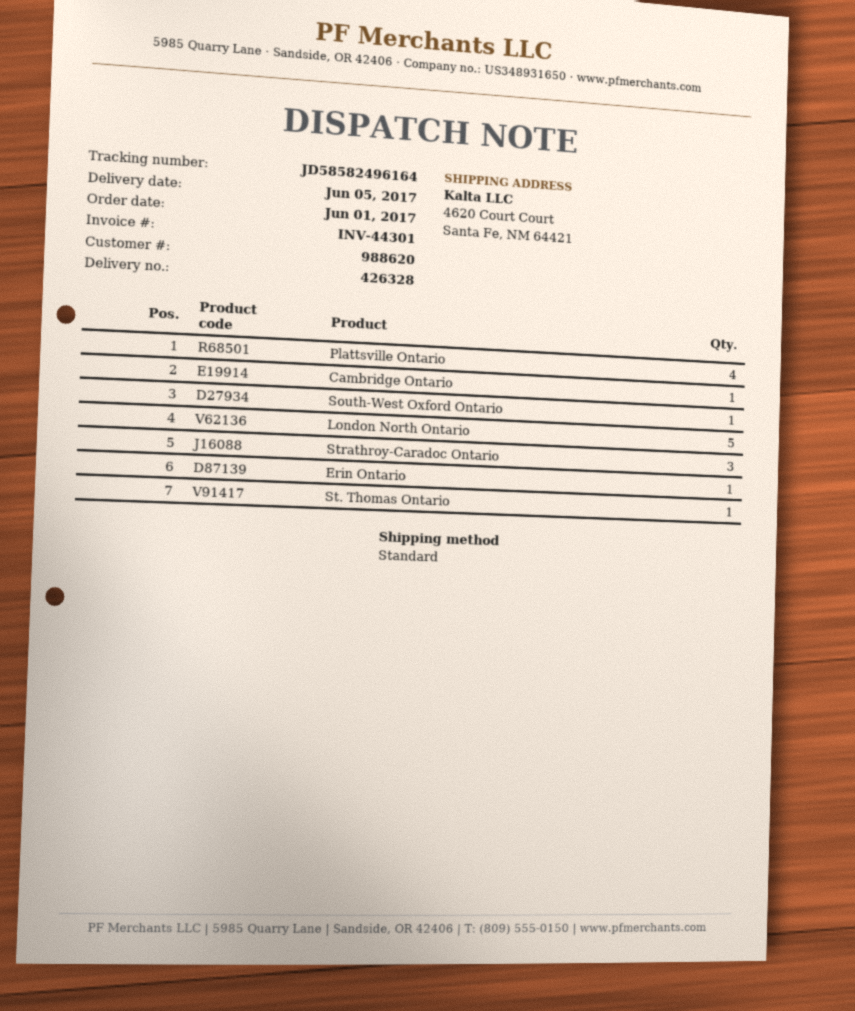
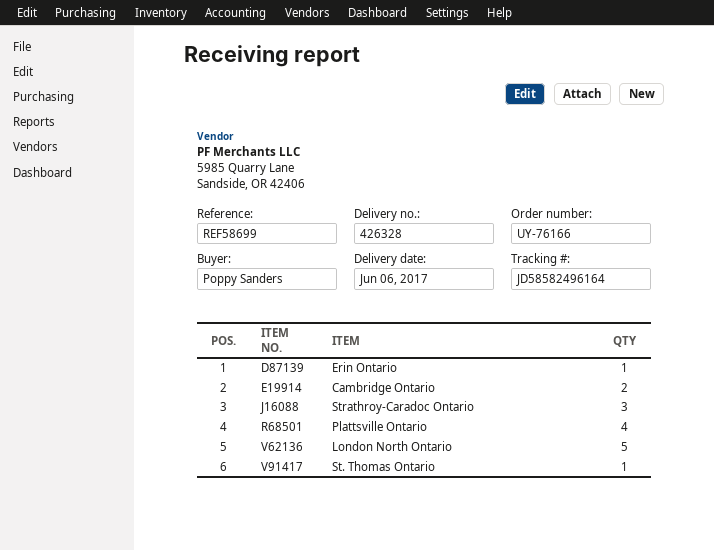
delivery date: 2017-06-05 -> 2017-06-06
Cambridge Ontario: 1 -> 2
South-West Oxford Ontario: 1 -> none

